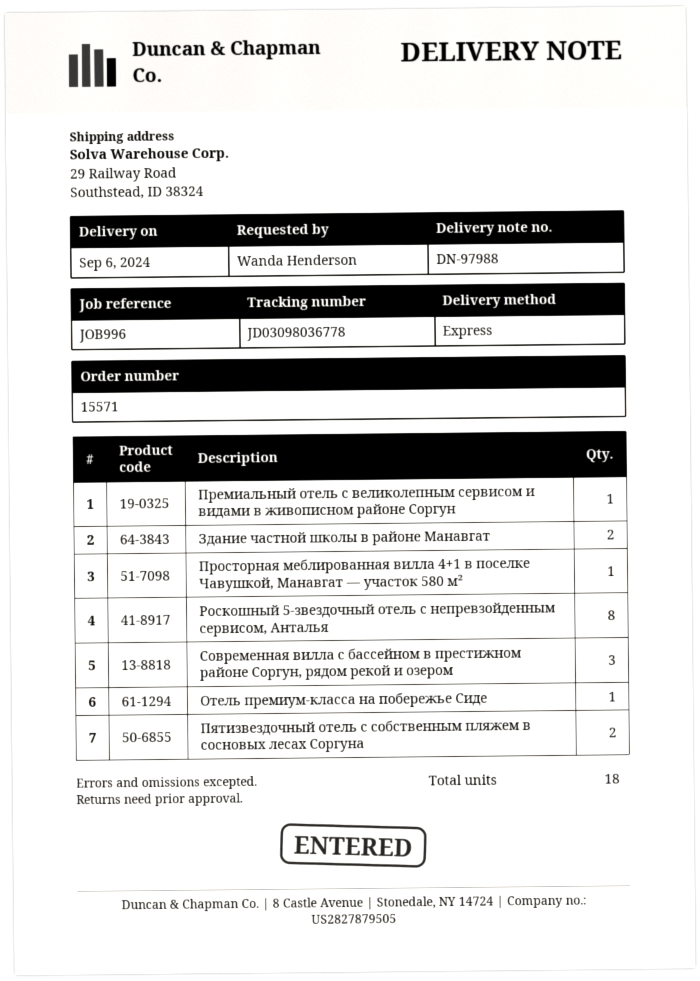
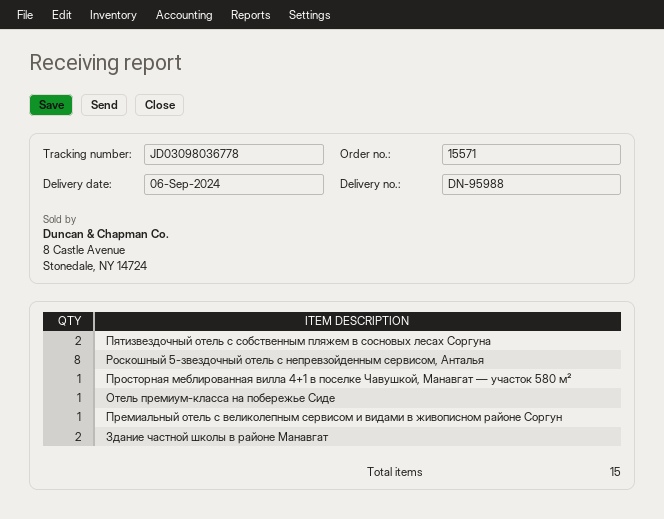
delivery note number: DN-97988 -> DN-95988
Современная вилла с бассейном в престижном районе Соргун, рядом рекой и озером: 3 -> none
total quantity: 18 -> 15

